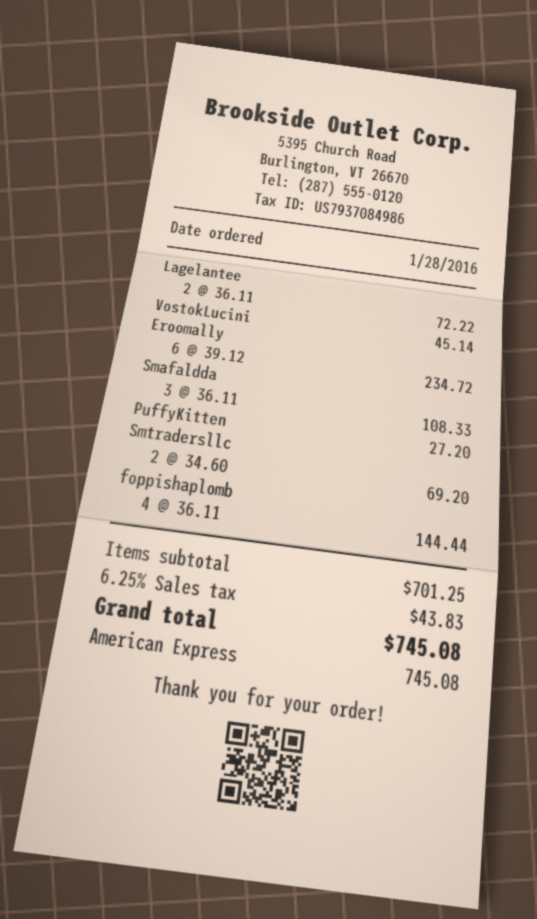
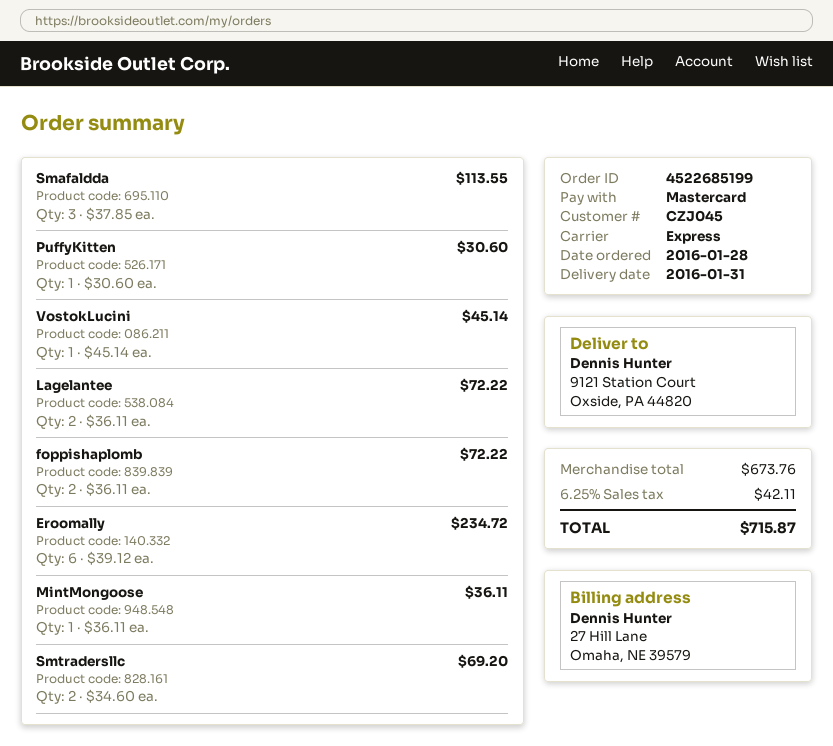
payment method: American Express -> Mastercard
Smafaldda: 3 x 36.11 = 108.33 -> 3 x 37.85 = 113.55
PuffyKitten: 1 x 27.20 = 27.20 -> 1 x 30.60 = 30.60
foppishaplomb: 4 x 36.11 = 144.44 -> 2 x 36.11 = 72.22
MintMongoose: none -> 1 x 36.11 = 36.11
subtotal: 701.25 -> 673.76
tax: 6.25% = 43.83 -> 6.25% = 42.11
total: 745.08 -> 715.87

